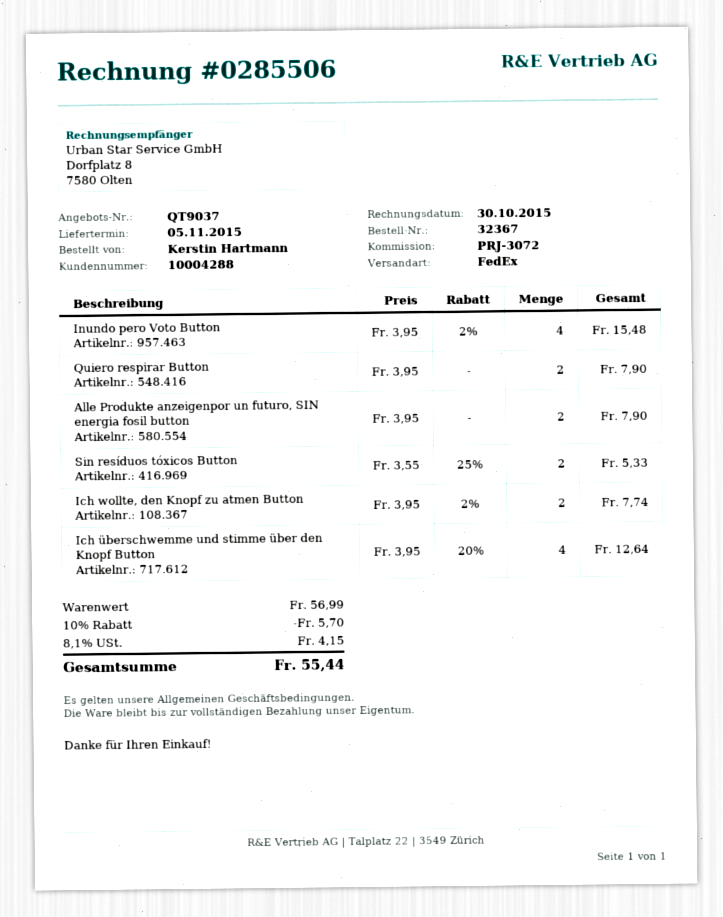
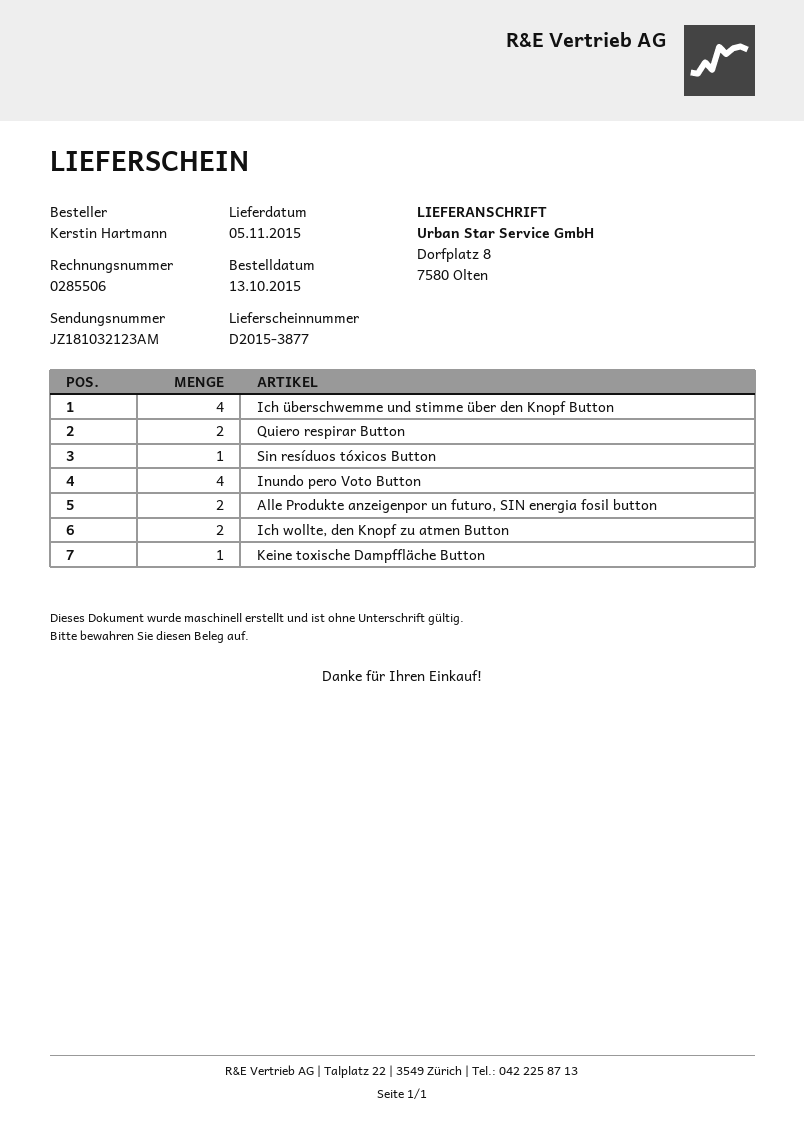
Sin resíduos tóxicos Button: 2 -> 1
Keine toxische Dampffläche Button: none -> 1

